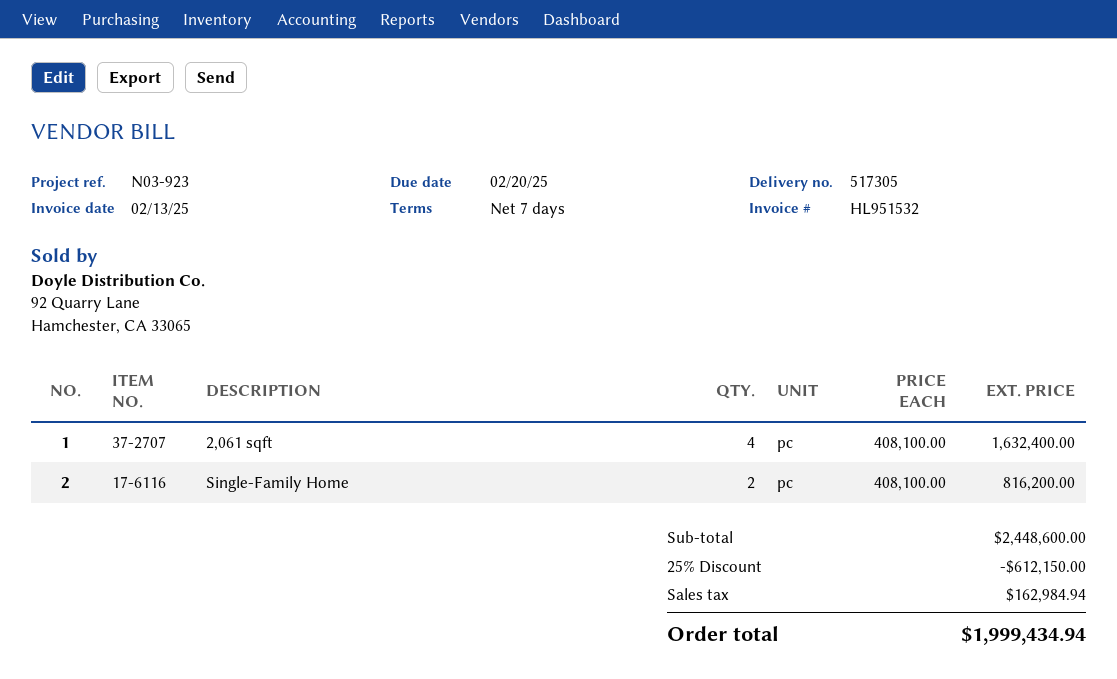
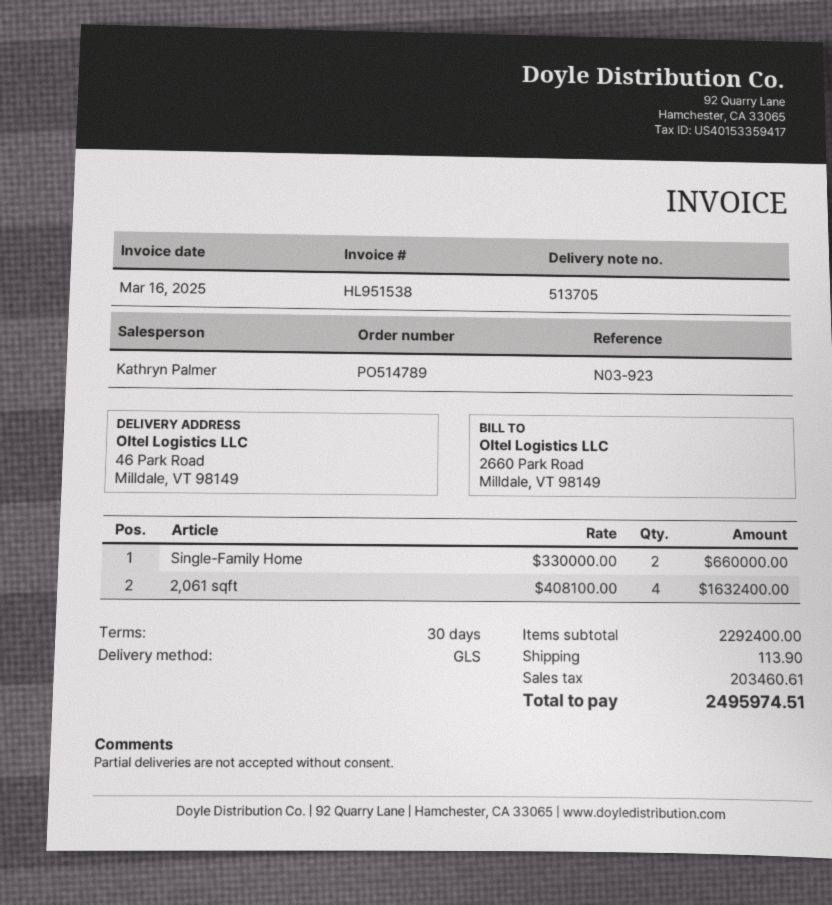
delivery note number: 517305 -> 513705
invoice number: HL951532 -> HL951538
invoice date: 2025-02-13 -> 2025-03-16
payment terms: 7 days -> 30 days
Single-Family Home: 2 x 408100.00 = 816200.00 -> 2 x 330000.00 = 660000.00
subtotal: 2448600.00 -> 2292400.00
discount: 25% = 612150.00 -> none
shipping: none -> 113.90
tax: 162984.94 -> 203460.61
total: 1999434.94 -> 2495974.51

